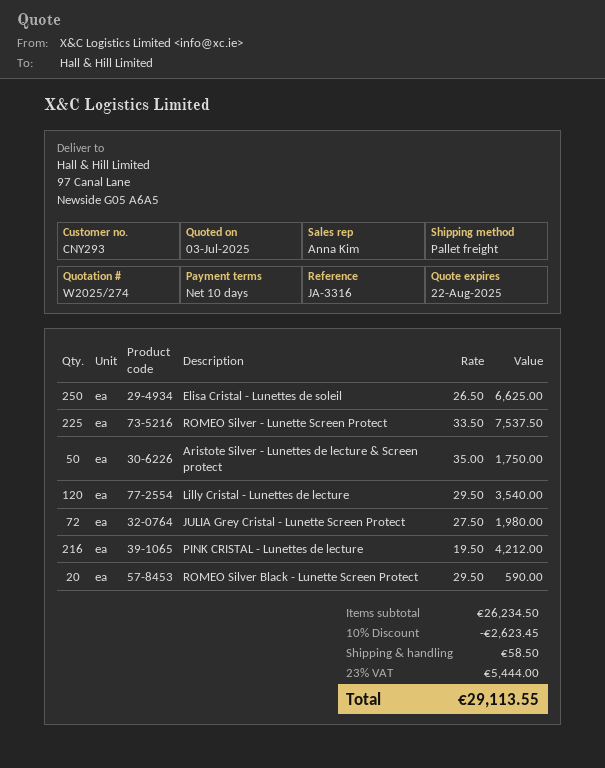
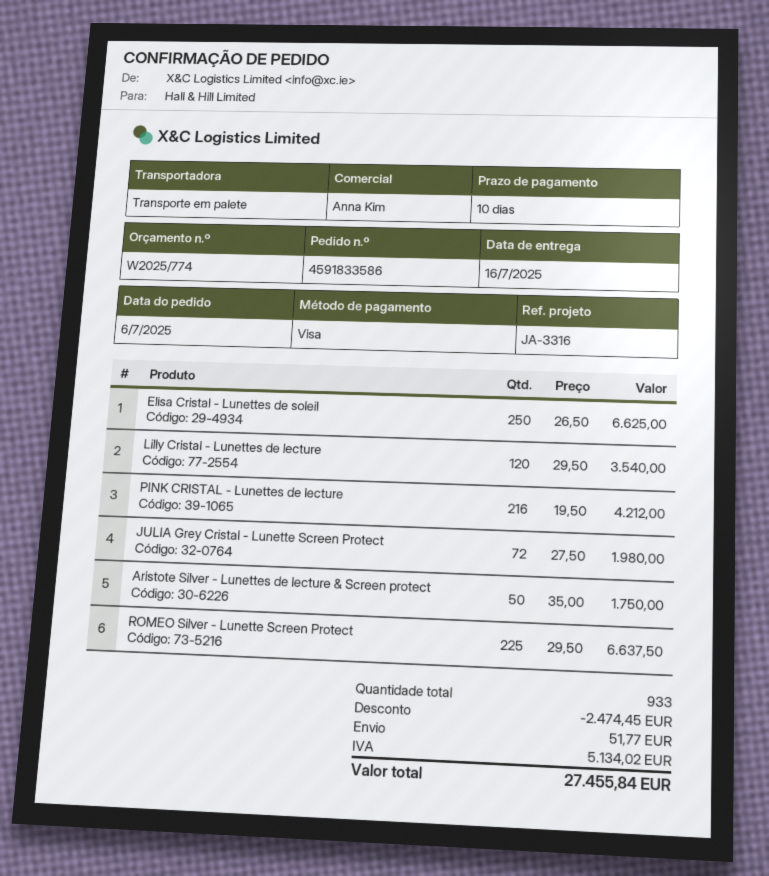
quote number: W2025/274 -> W2025/774
ROMEO Silver - Lunette Screen Protect: 225 x 33.50 = 7537.50 -> 225 x 29.50 = 6637.50
ROMEO Silver Black - Lunette Screen Protect: 20 x 29.50 = 590.00 -> none
discount: 2623.45 -> 2474.45
shipping: 58.50 -> 51.77
tax: 5444.00 -> 5134.02
total: 29113.55 -> 27455.84

